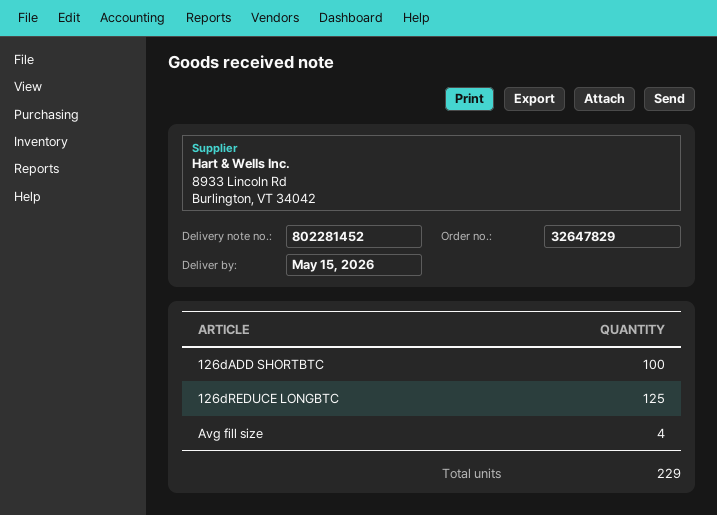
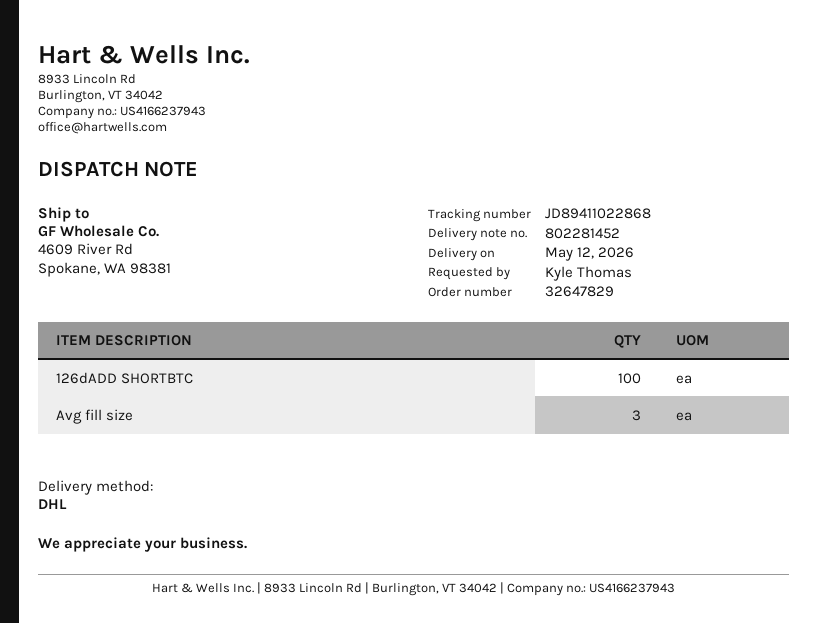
delivery date: 2026-05-15 -> 2026-05-12
126dREDUCE LONGBTC: 125 -> none
Avg fill size: 4 -> 3

